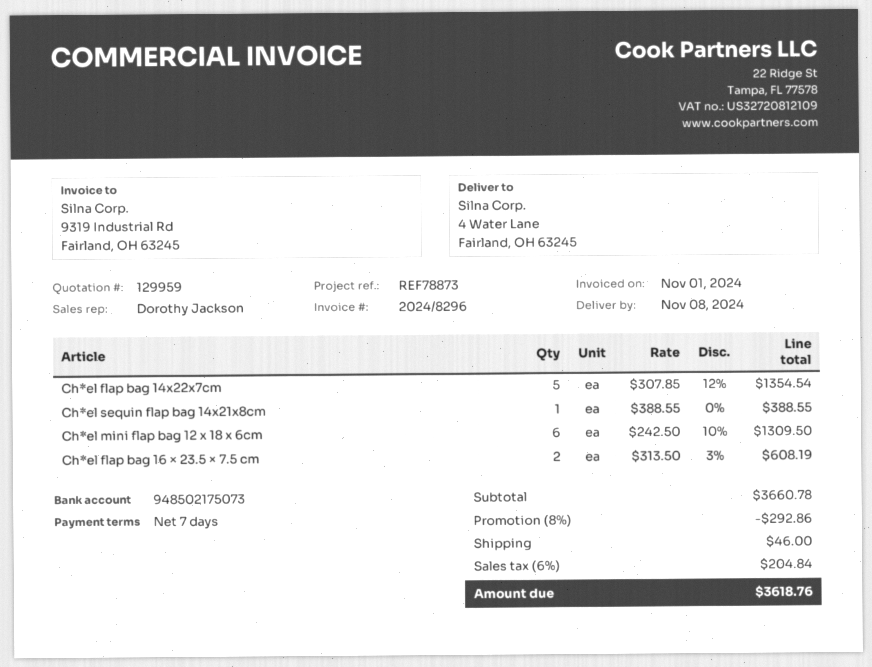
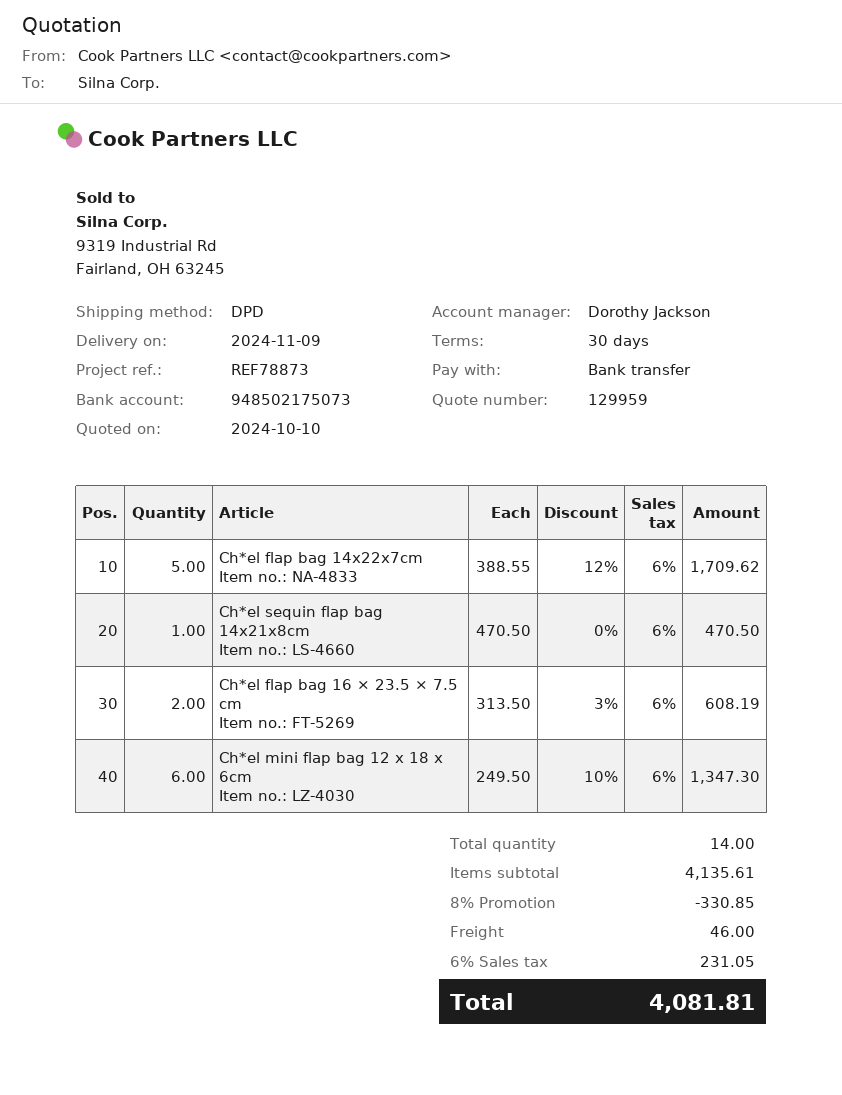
delivery date: 2024-11-08 -> 2024-11-09
payment terms: 7 days -> 30 days
Ch*el flap bag 14x22x7cm: 5 x 307.85 - 12% = 1354.54 -> 5 x 388.55 - 12% = 1709.62
Ch*el sequin flap bag 14x21x8cm: 1 x 388.55 = 388.55 -> 1 x 470.50 = 470.50
Ch*el mini flap bag 12 x 18 x 6cm: 6 x 242.50 - 10% = 1309.50 -> 6 x 249.50 - 10% = 1347.30
subtotal: 3660.78 -> 4135.61
discount: 8% = 292.86 -> 8% = 330.85
tax: 6% = 204.84 -> 6% = 231.05
total: 3618.76 -> 4081.81

